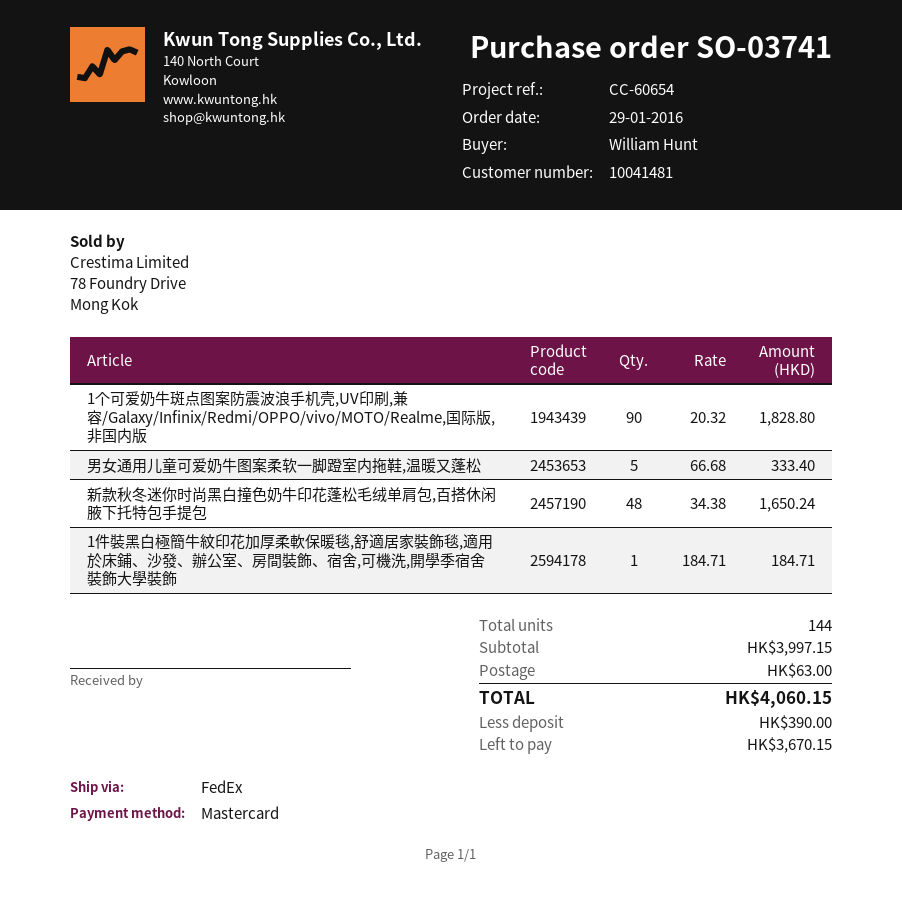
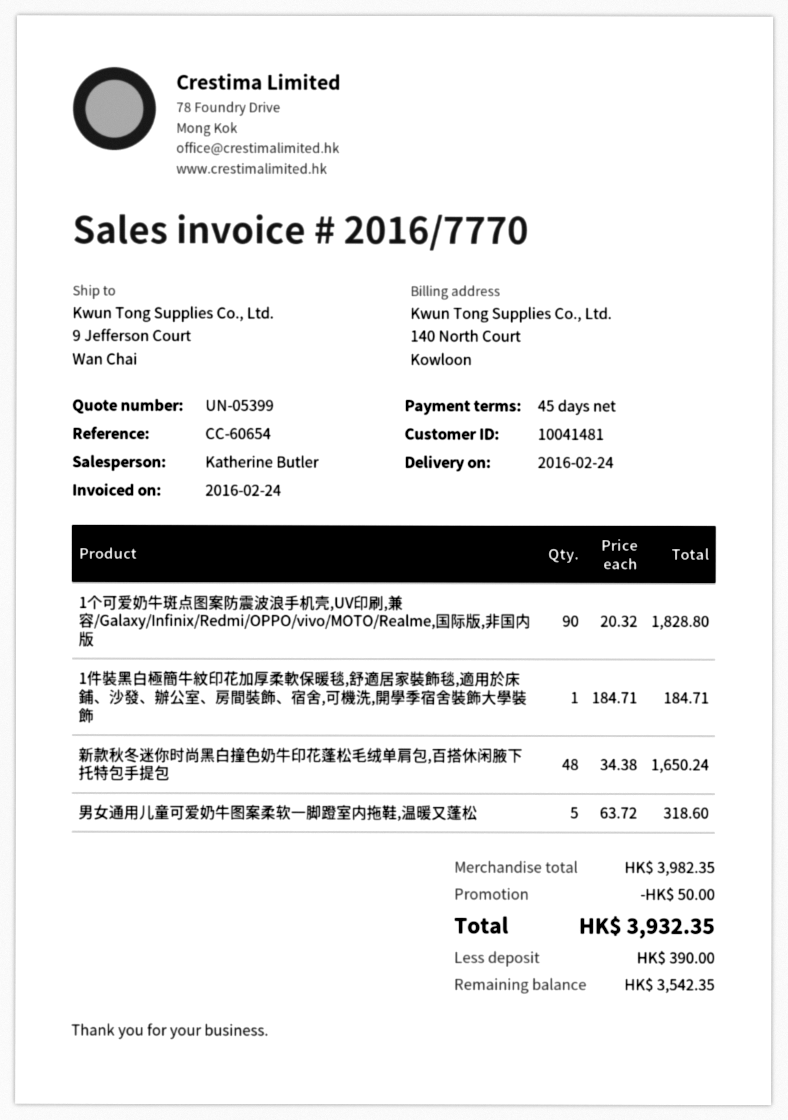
男女通用儿童可爱奶牛图案柔软一脚蹬室内拖鞋,温暖又蓬松: 5 x 66.68 = 333.40 -> 5 x 63.72 = 318.60
subtotal: 3997.15 -> 3982.35
discount: none -> 50.00
shipping: 63.00 -> none
total: 4060.15 -> 3932.35
balance: 3670.15 -> 3542.35

